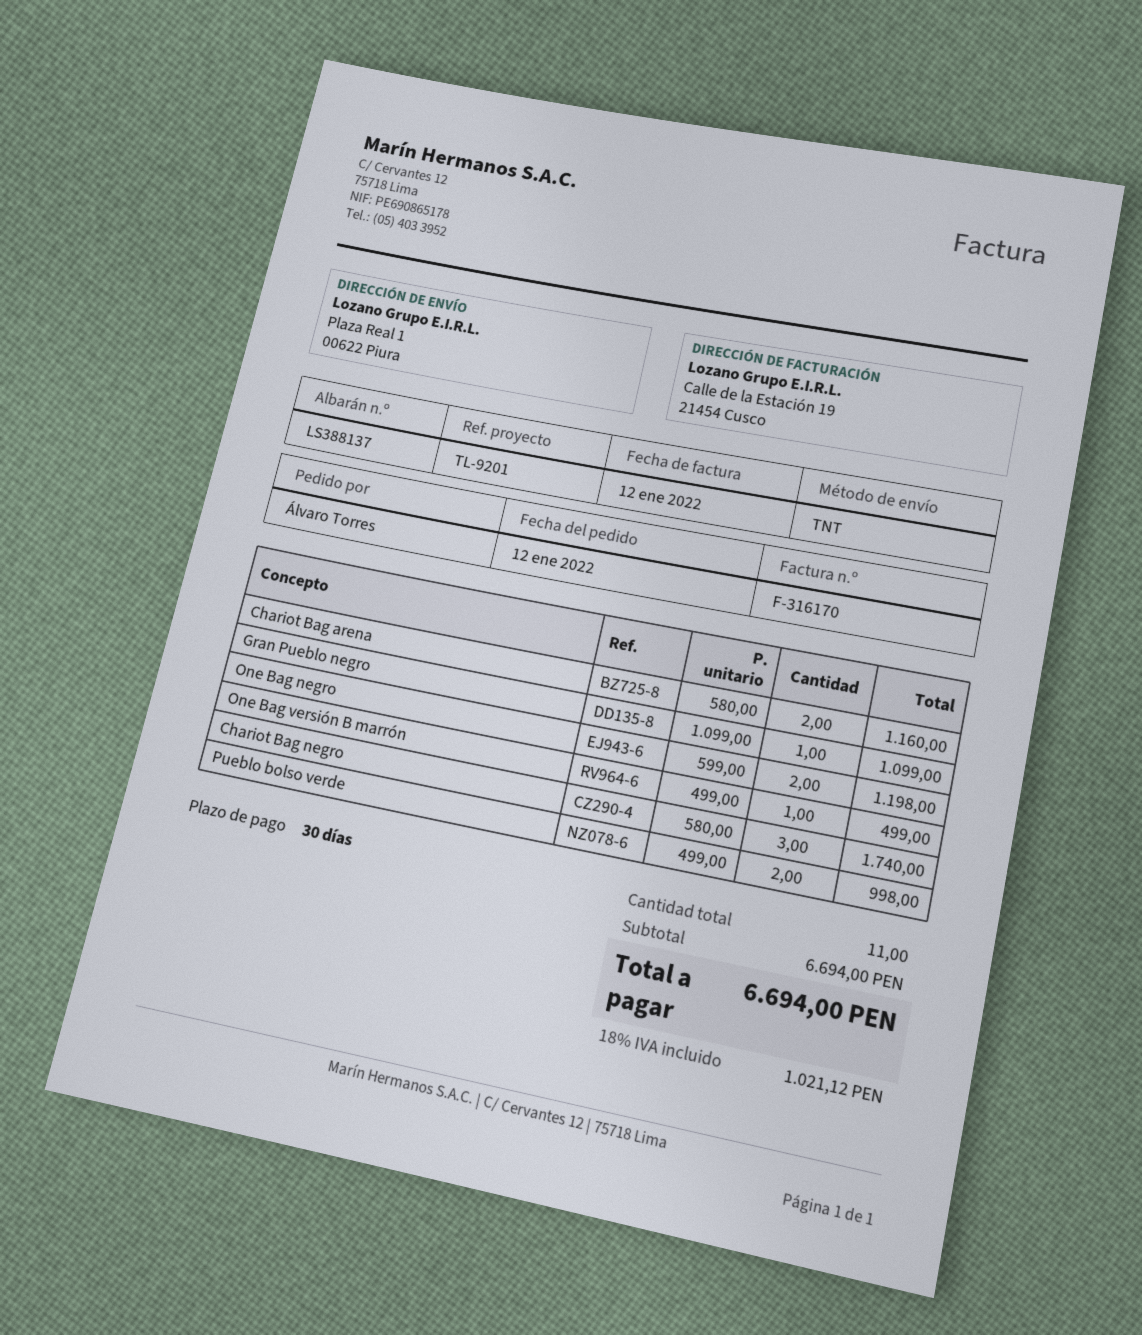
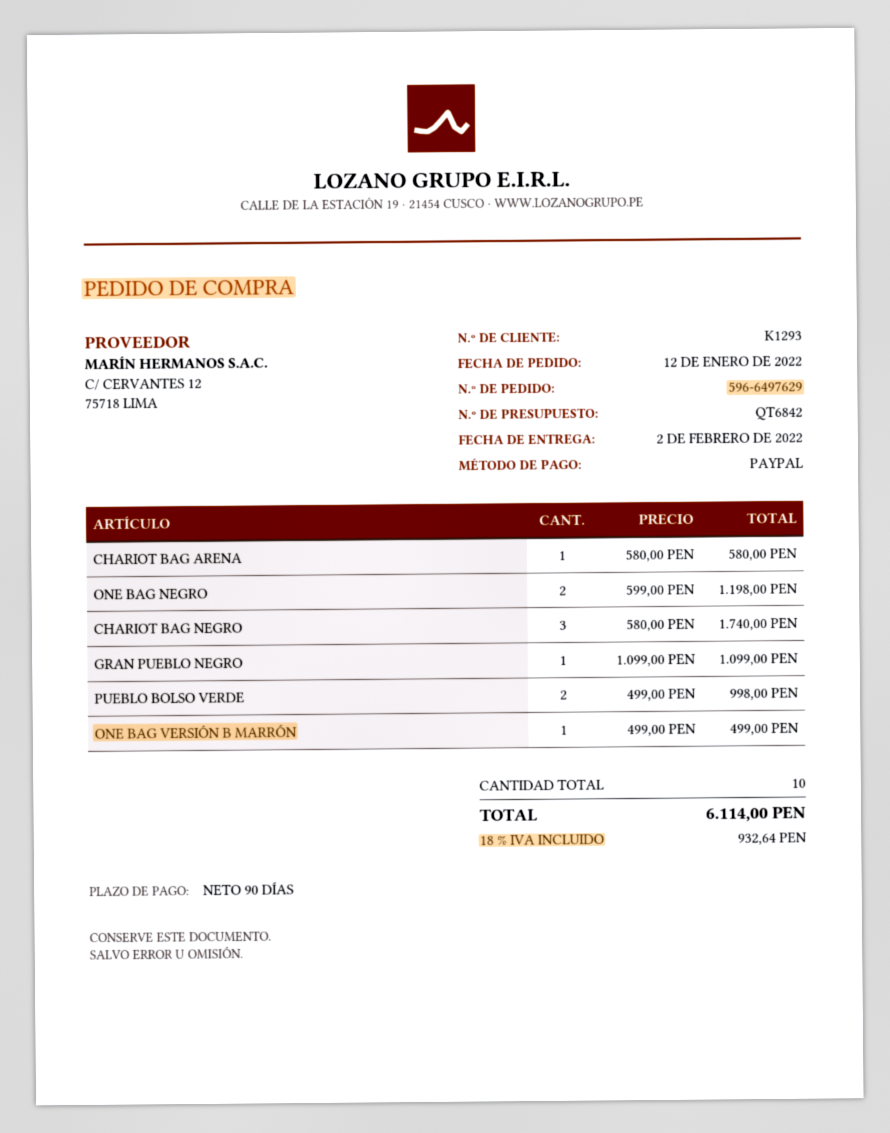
payment terms: 30 days -> 90 days
Chariot Bag arena: 2 x 580.00 = 1160.00 -> 1 x 580.00 = 580.00
total quantity: 11 -> 10
tax: 18% = 1021.12 -> 18% = 932.64
total: 6694.00 -> 6114.00

